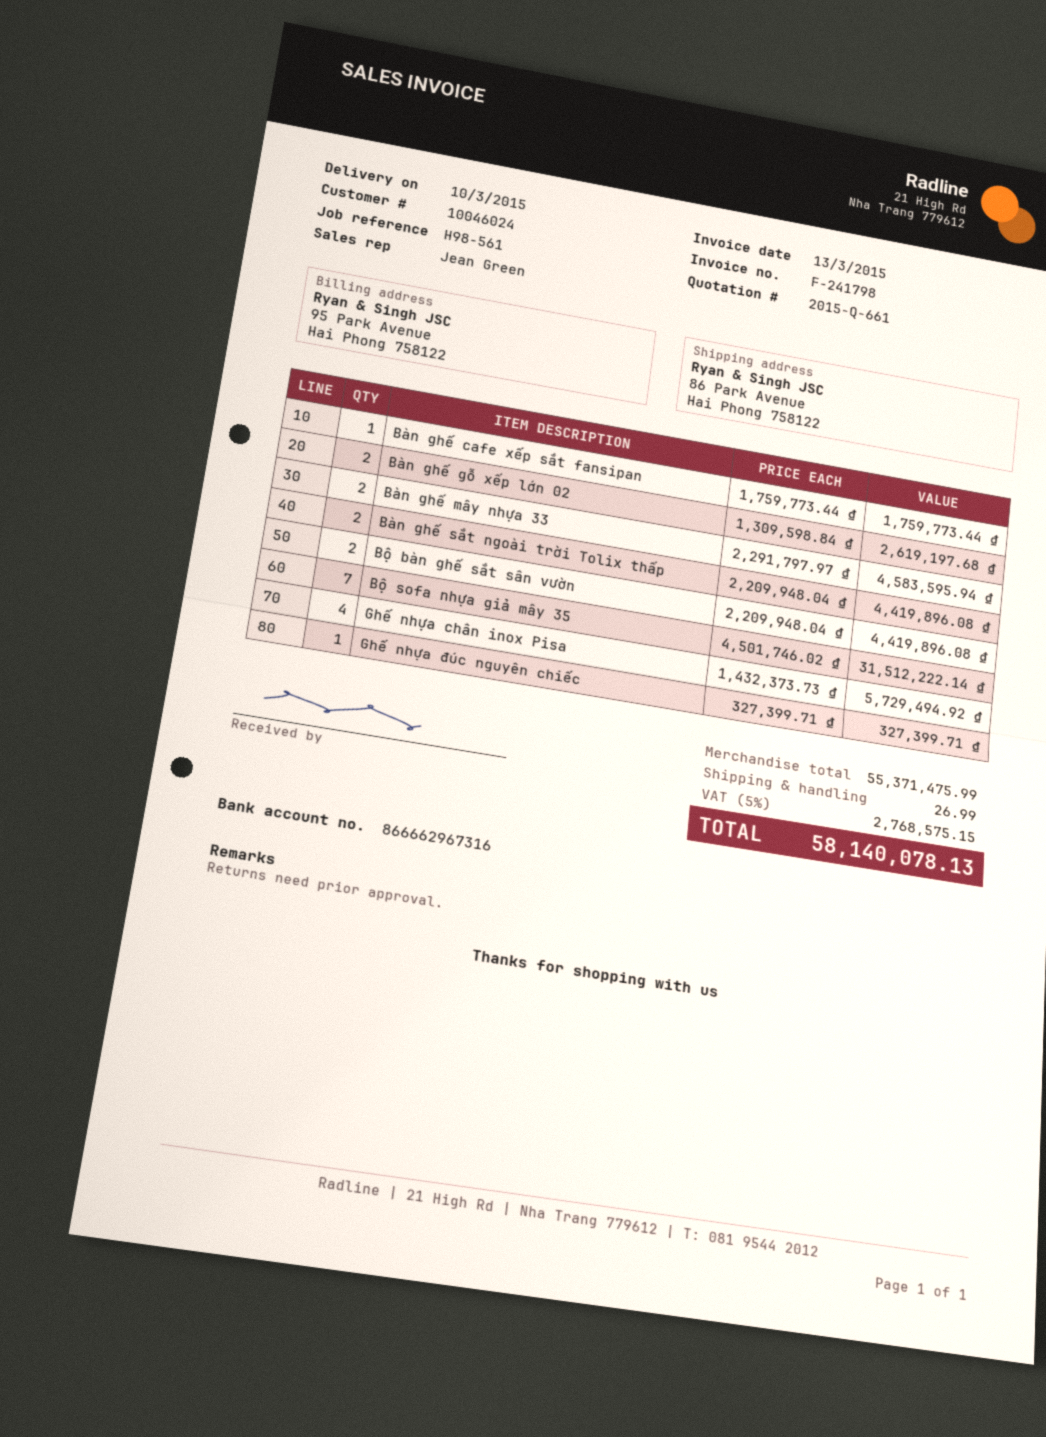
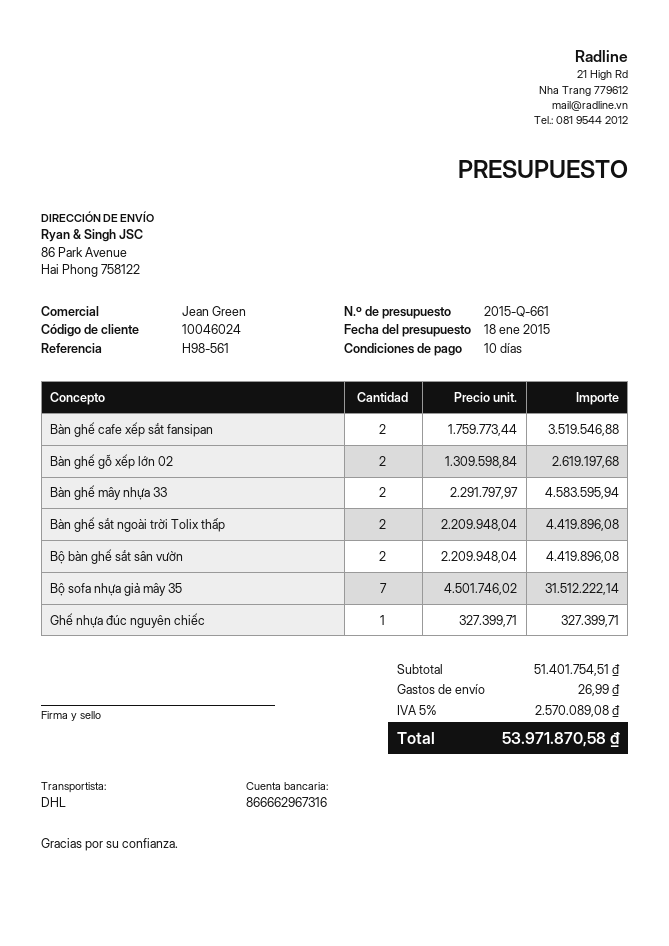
Bàn ghế cafe xếp sắt fansipan: 1 x 1759773.44 = 1759773.44 -> 2 x 1759773.44 = 3519546.88
Ghế nhựa chân inox Pisa: 4 x 1432373.73 = 5729494.92 -> none
subtotal: 55371475.99 -> 51401754.51
tax: 5% = 2768575.15 -> 5% = 2570089.08
total: 58140078.13 -> 53971870.58

